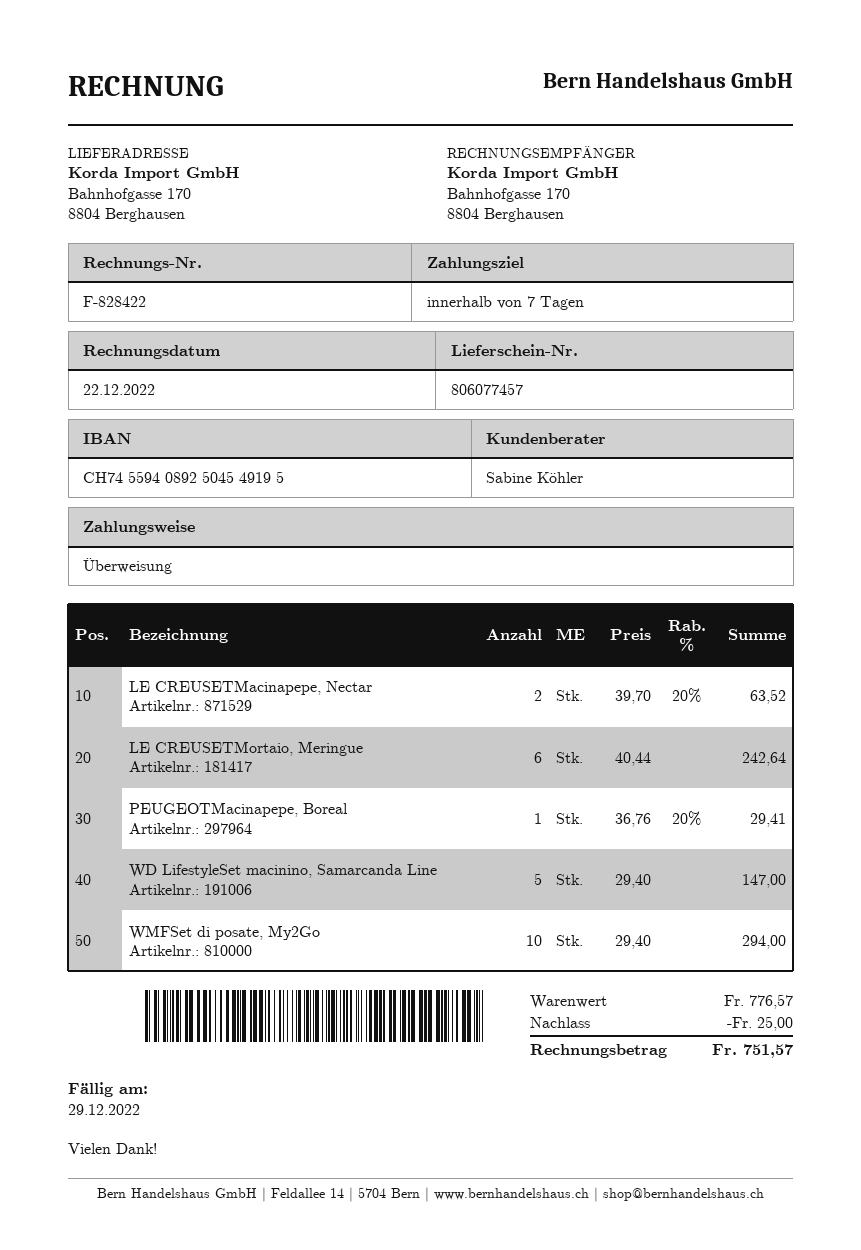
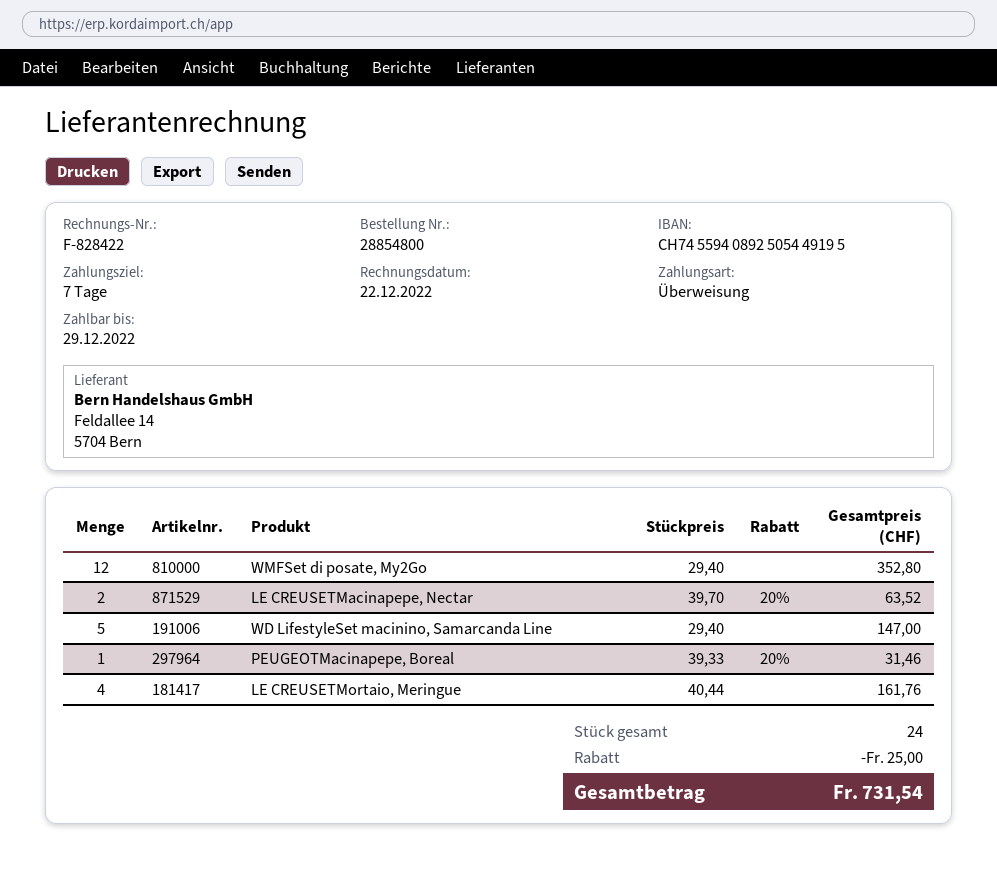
bank account: CH7455940892504549195 -> CH7455940892505449195
LE CREUSETMortaio, Meringue: 6 x 40.44 = 242.64 -> 4 x 40.44 = 161.76
PEUGEOTMacinapepe, Boreal: 1 x 36.76 - 20% = 29.41 -> 1 x 39.33 - 20% = 31.46
WMFSet di posate, My2Go: 10 x 29.40 = 294.00 -> 12 x 29.40 = 352.80
total: 751.57 -> 731.54

